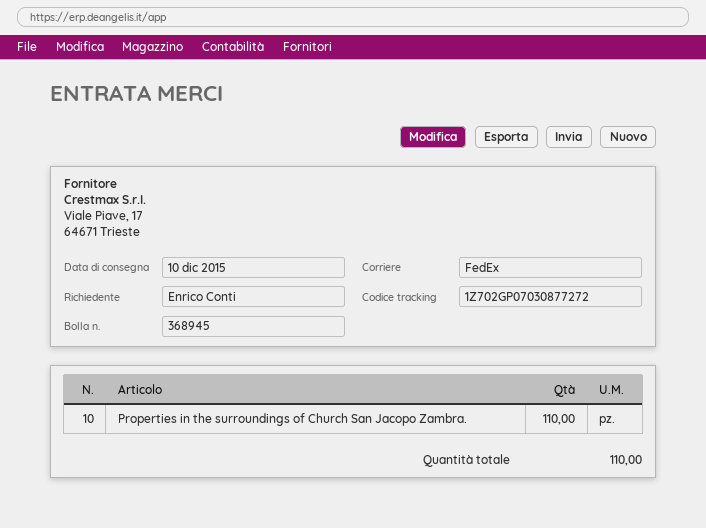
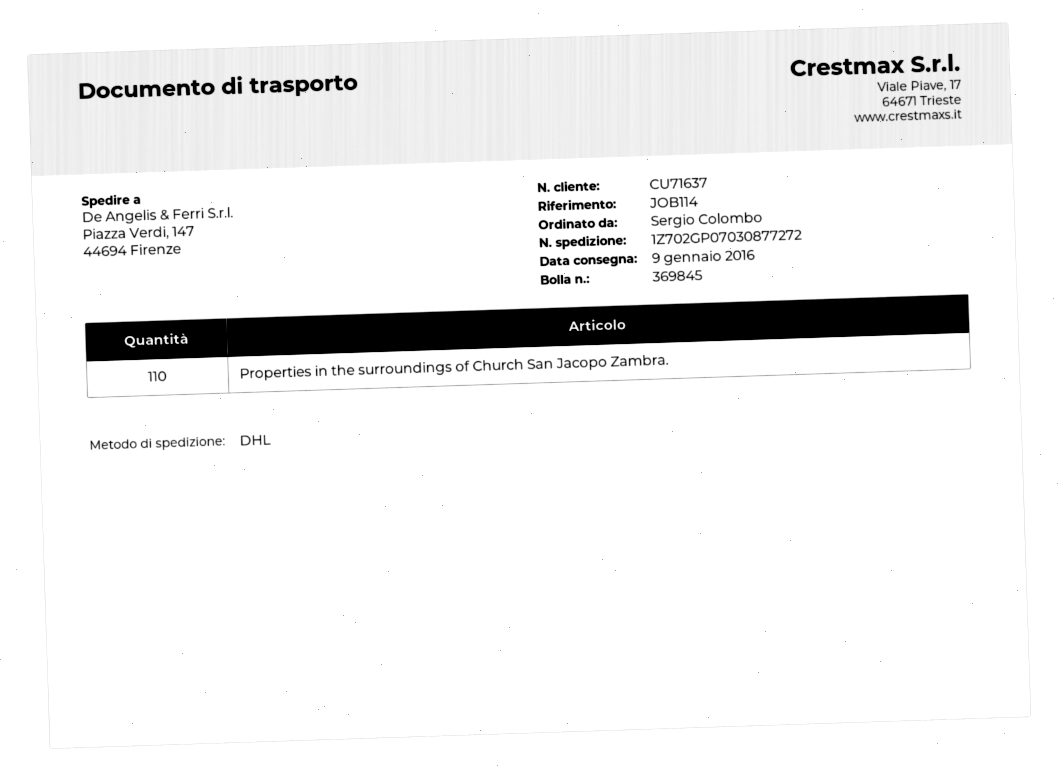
delivery note number: 368945 -> 369845
delivery date: 2015-12-10 -> 2016-01-09
ordered by: Enrico Conti -> Sergio Colombo
shipping method: FedEx -> DHL

